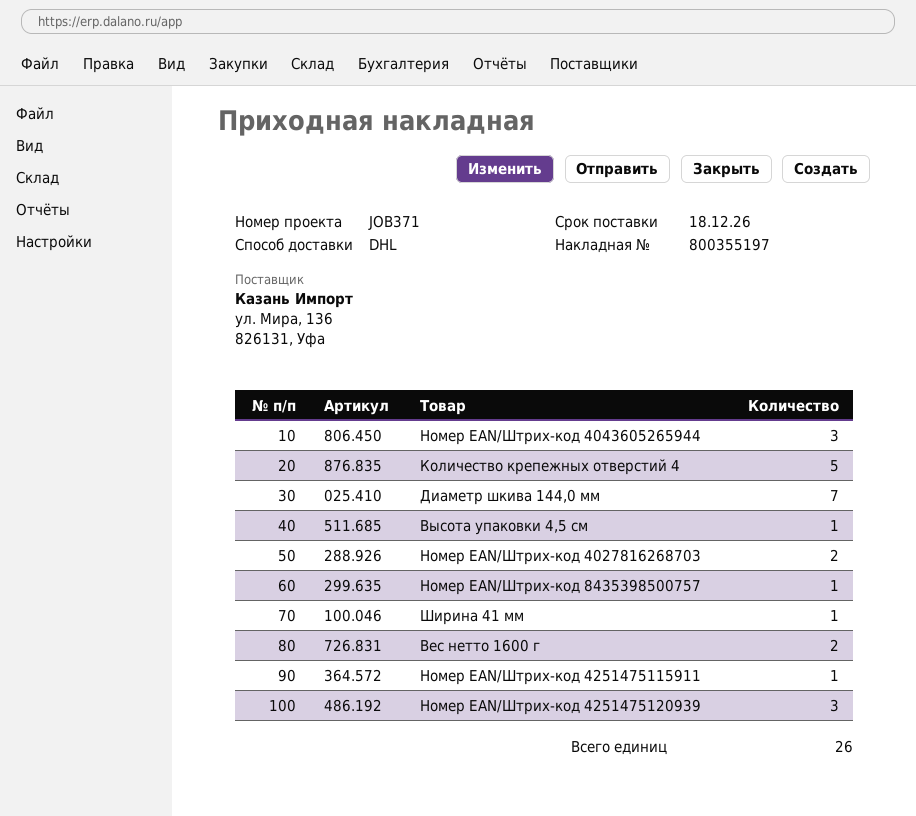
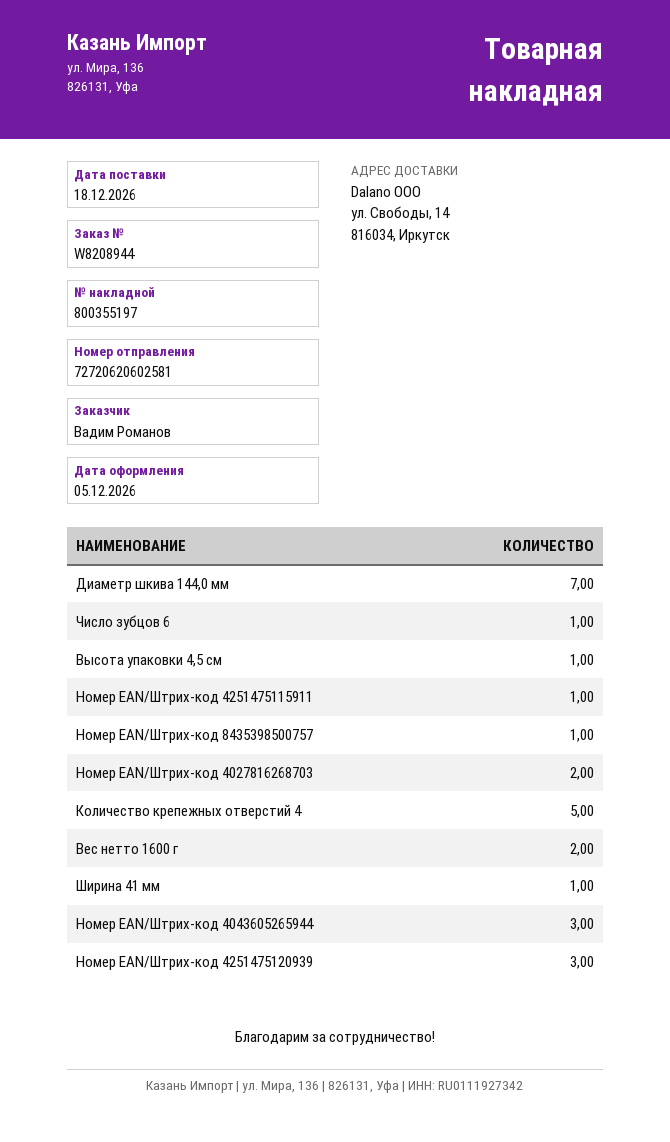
Число зубцов 6: none -> 1

